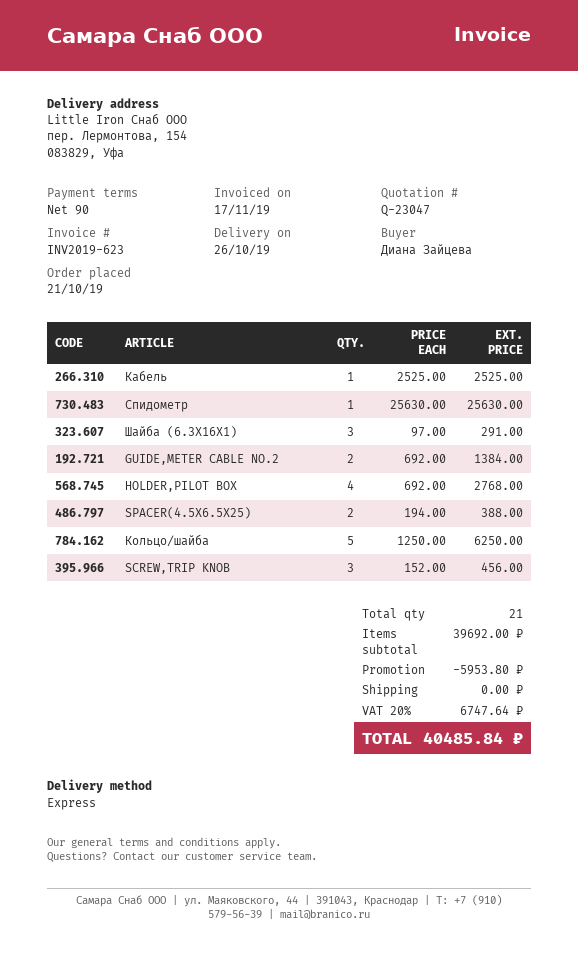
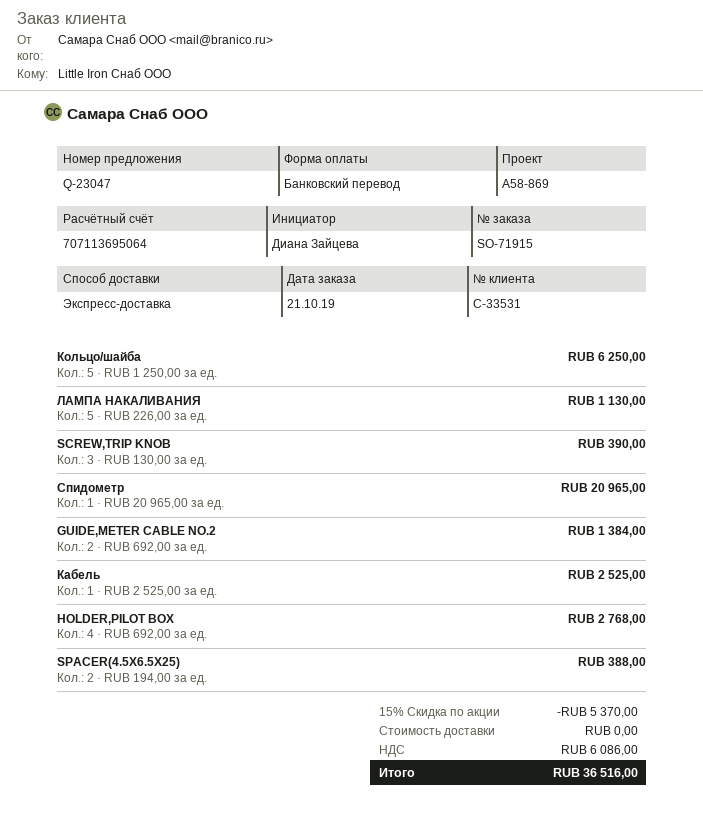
Спидометр: 1 x 25630.00 = 25630.00 -> 1 x 20965.00 = 20965.00
Шайба (6.3X16X1): 3 x 97.00 = 291.00 -> none
SCREW,TRIP KNOB: 3 x 152.00 = 456.00 -> 3 x 130.00 = 390.00
ЛАМПА НАКАЛИВАНИЯ: none -> 5 x 226.00 = 1130.00
discount: 5953.80 -> 5370.00
tax: 6747.64 -> 6086.00
total: 40485.84 -> 36516.00

